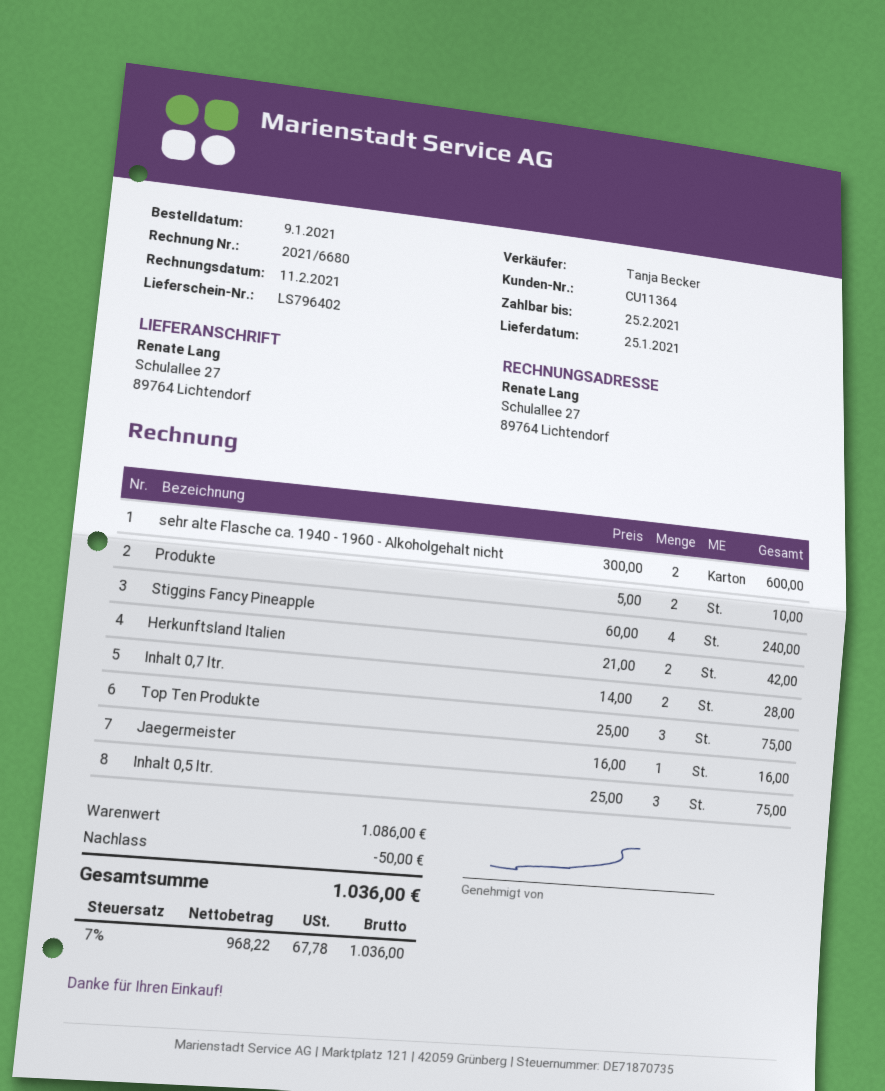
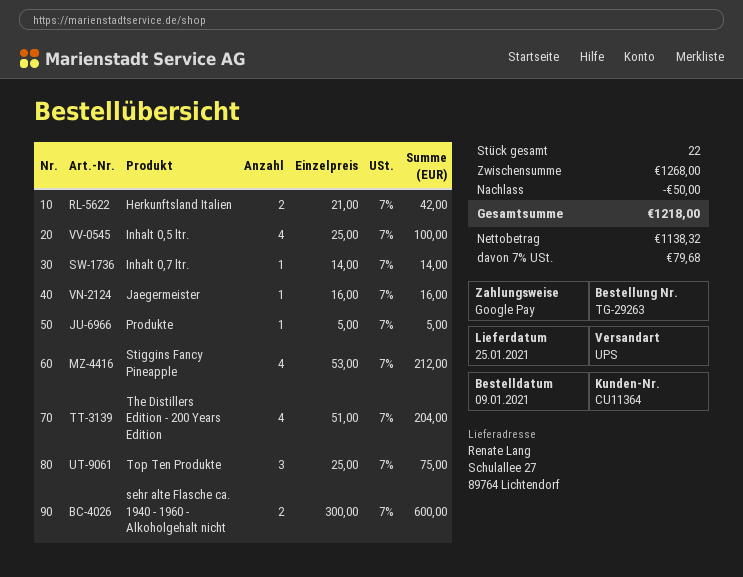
Produkte: 2 x 5.00 = 10.00 -> 1 x 5.00 = 5.00
Stiggins Fancy Pineapple: 4 x 60.00 = 240.00 -> 4 x 53.00 = 212.00
Inhalt 0,7 ltr.: 2 x 14.00 = 28.00 -> 1 x 14.00 = 14.00
Inhalt 0,5 ltr.: 3 x 25.00 = 75.00 -> 4 x 25.00 = 100.00
The Distillers Edition - 200 Years Edition: none -> 4 x 51.00 = 204.00
subtotal: 1086.00 -> 1268.00
net: 968.22 -> 1138.32
tax: 7% = 67.78 -> 7% = 79.68
total: 1036.00 -> 1218.00

